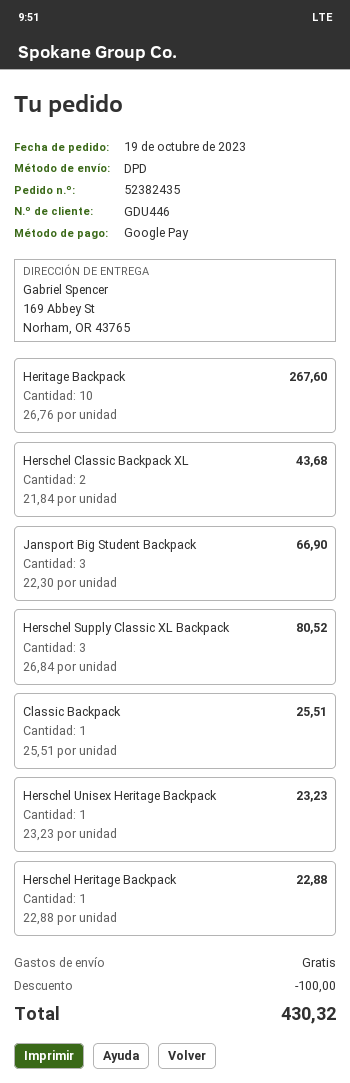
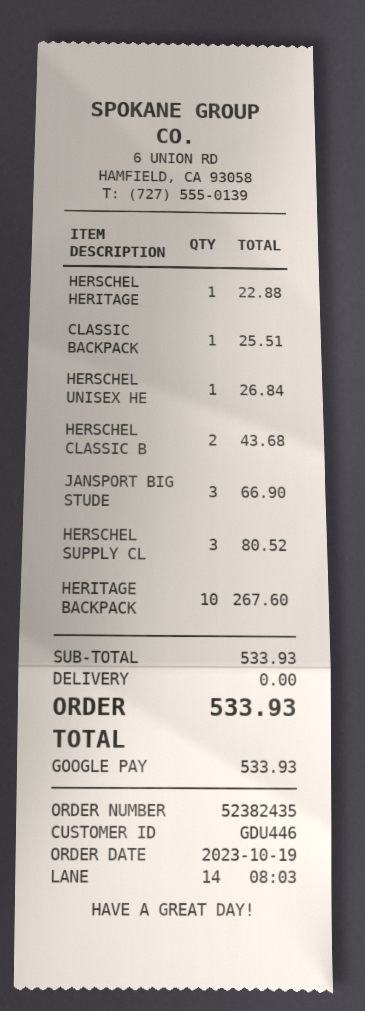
Herschel Unisex Heritage Backpack: 1 for 23.23 -> 1 for 26.84
discount: 100.00 -> none
total: 430.32 -> 533.93

